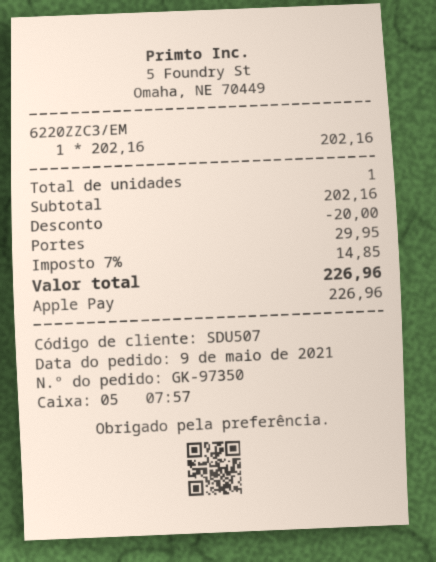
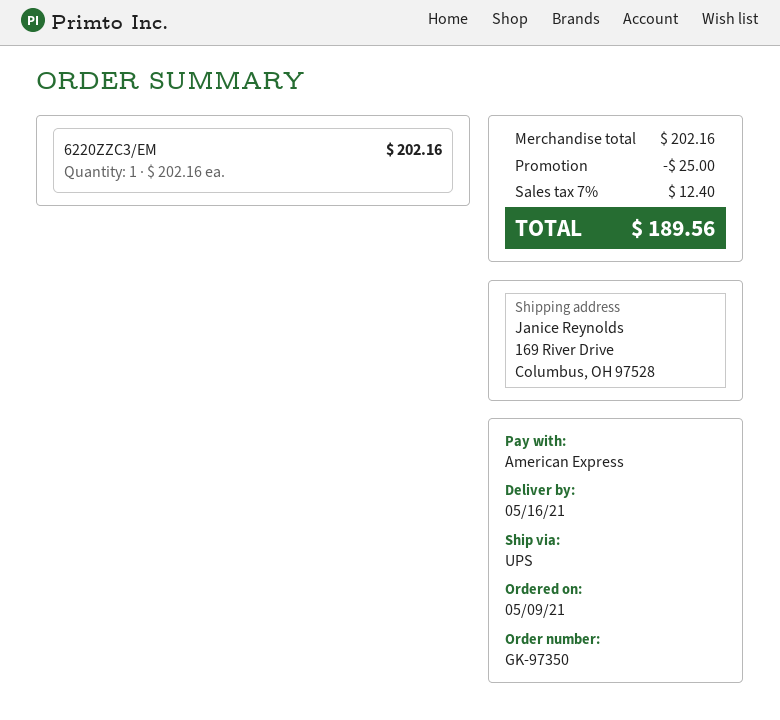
payment method: Apple Pay -> American Express
discount: 20.00 -> 25.00
shipping: 29.95 -> none
tax: 7% = 14.85 -> 7% = 12.40
total: 226.96 -> 189.56

